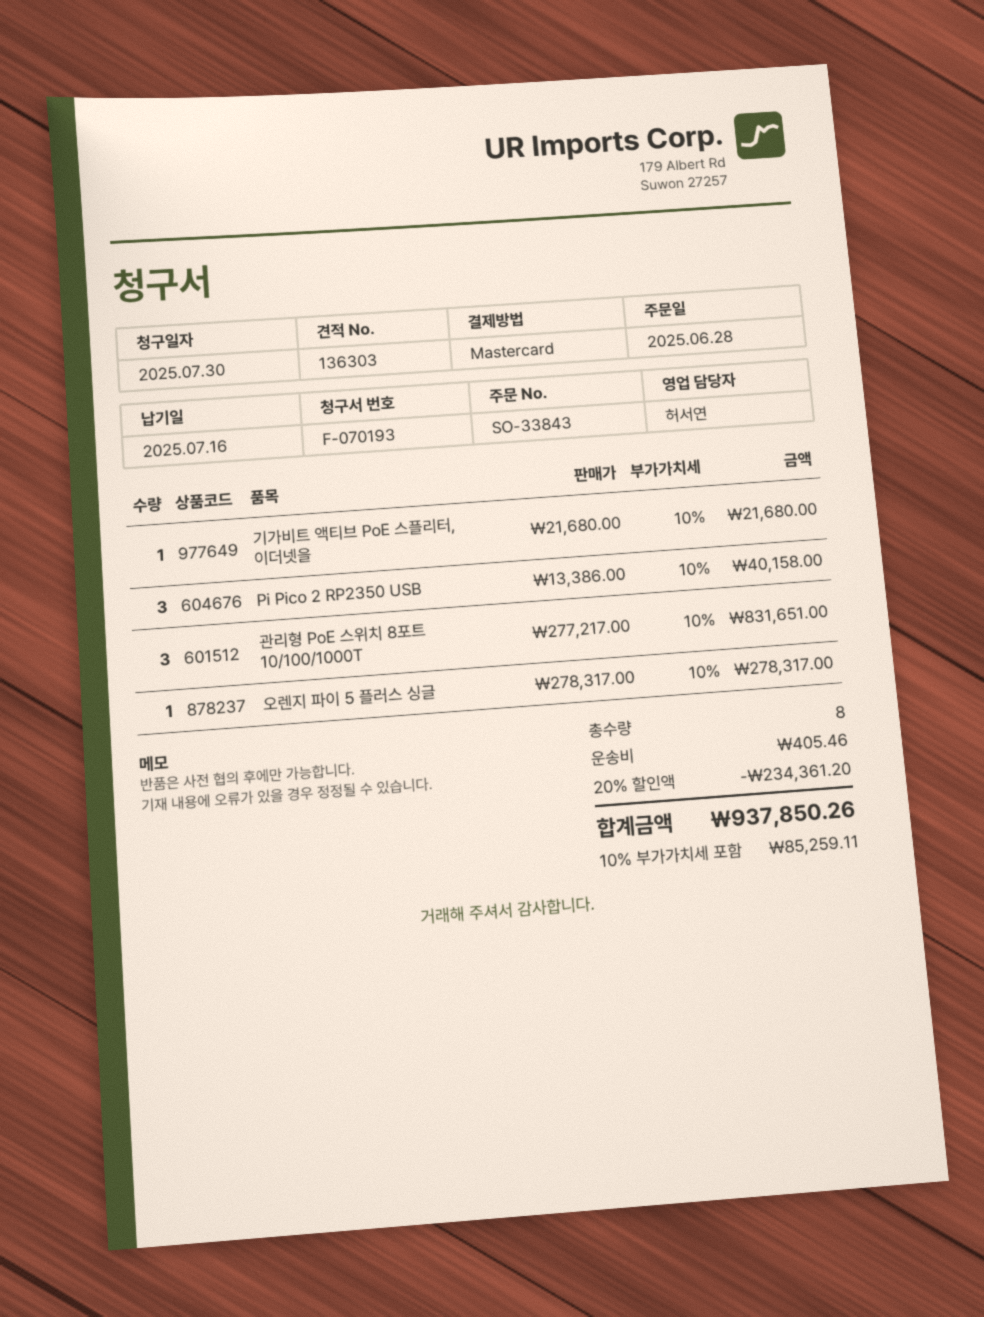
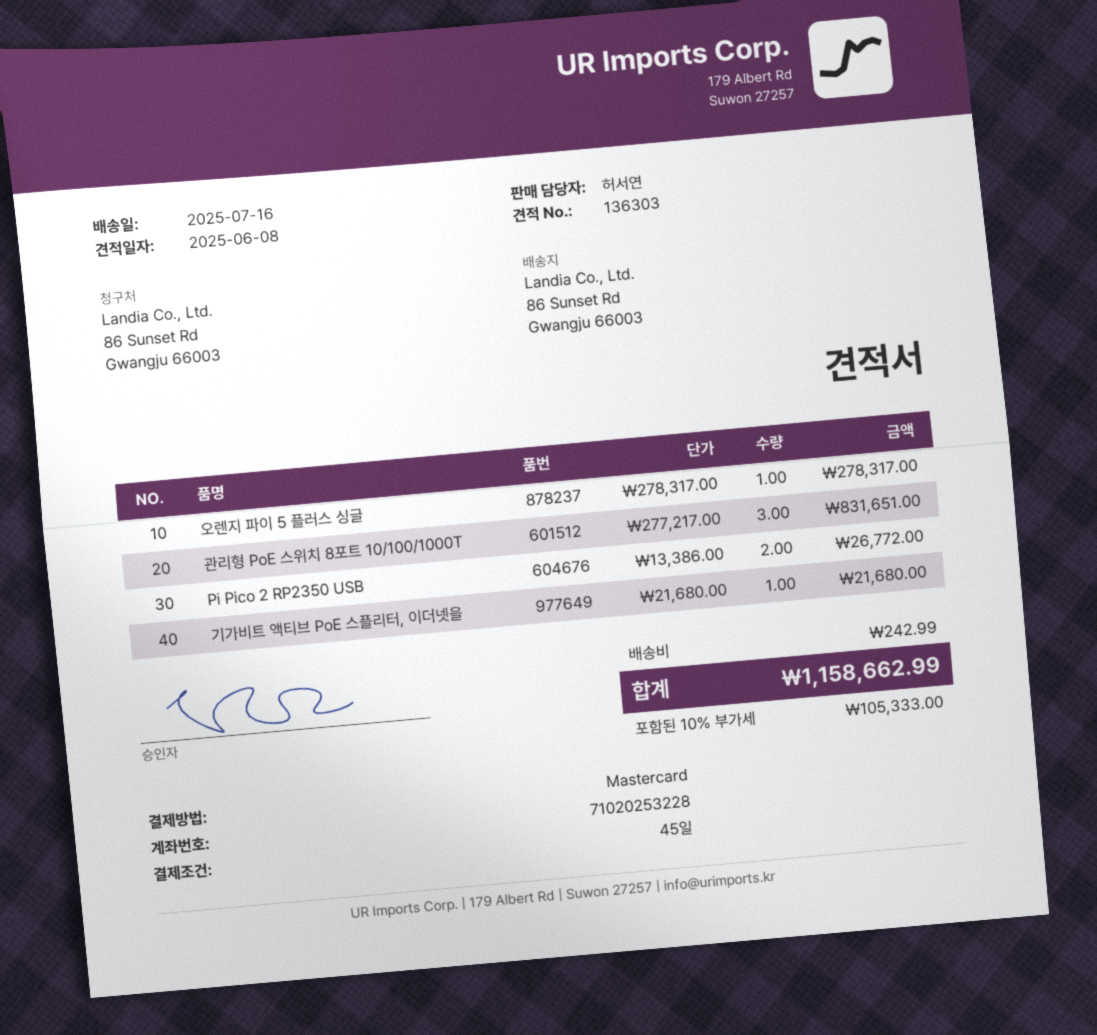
Pi Pico 2 RP2350 USB: 3 x 13386.00 = 40158.00 -> 2 x 13386.00 = 26772.00
discount: 20% = 234361.20 -> none
shipping: 405.46 -> 242.99
tax: 10% = 85259.11 -> 10% = 105333.00
total: 937850.26 -> 1158662.99

